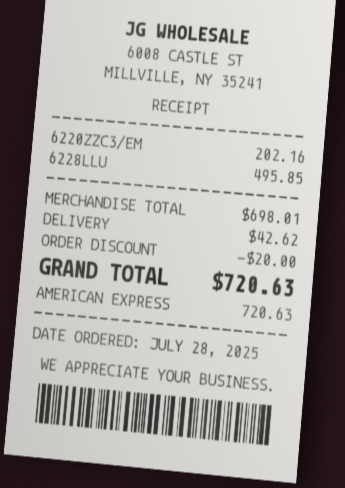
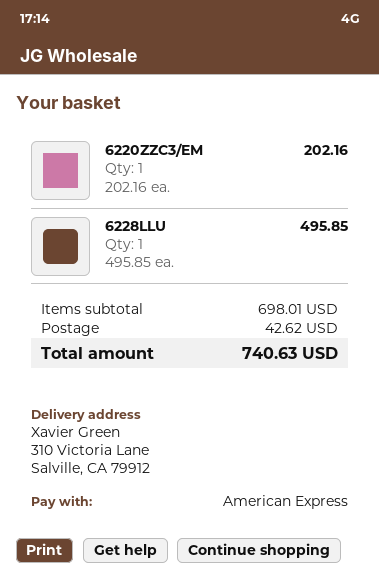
discount: 20.00 -> none
total: 720.63 -> 740.63

